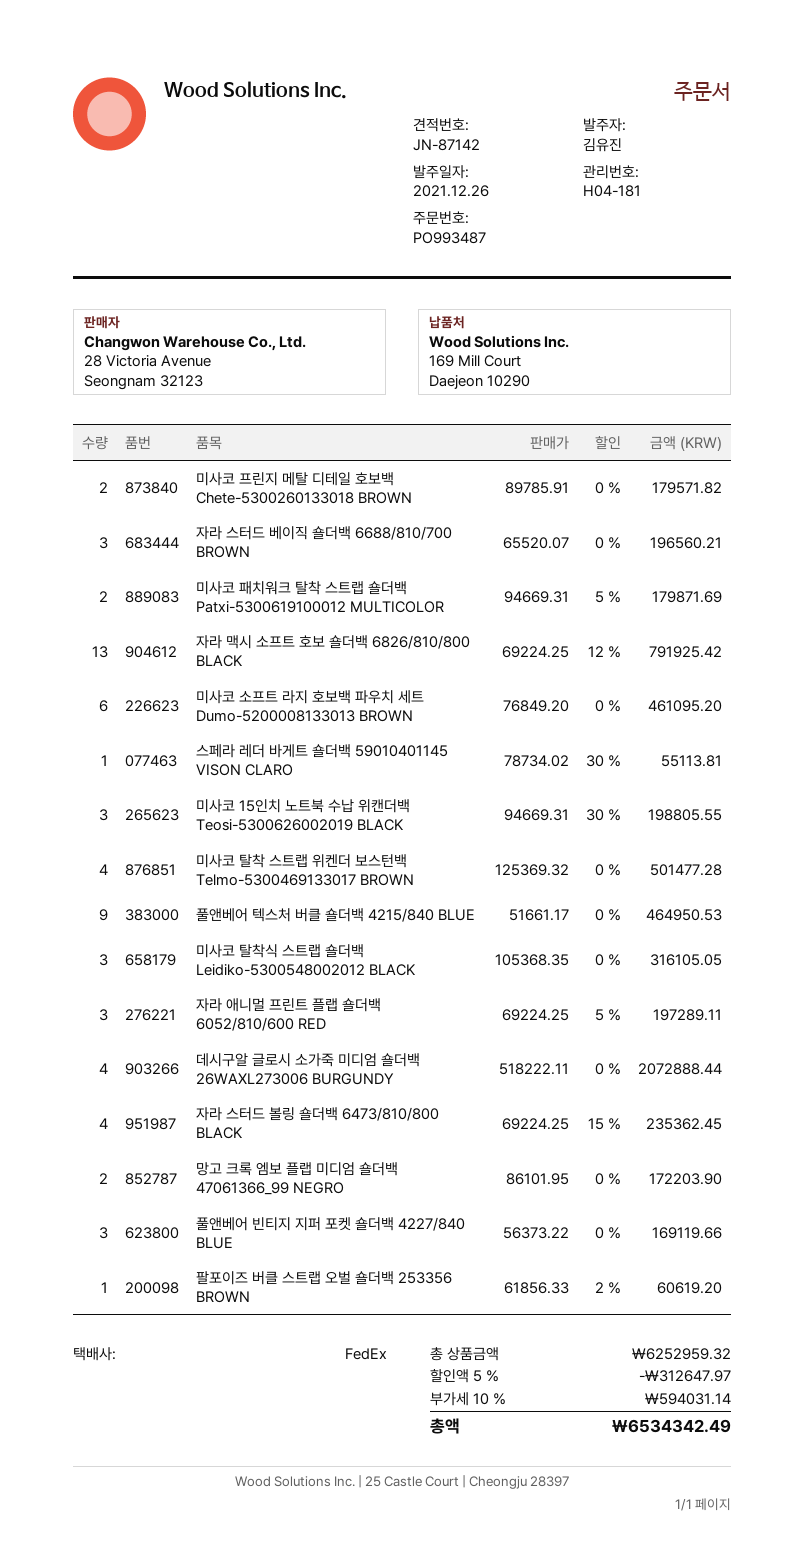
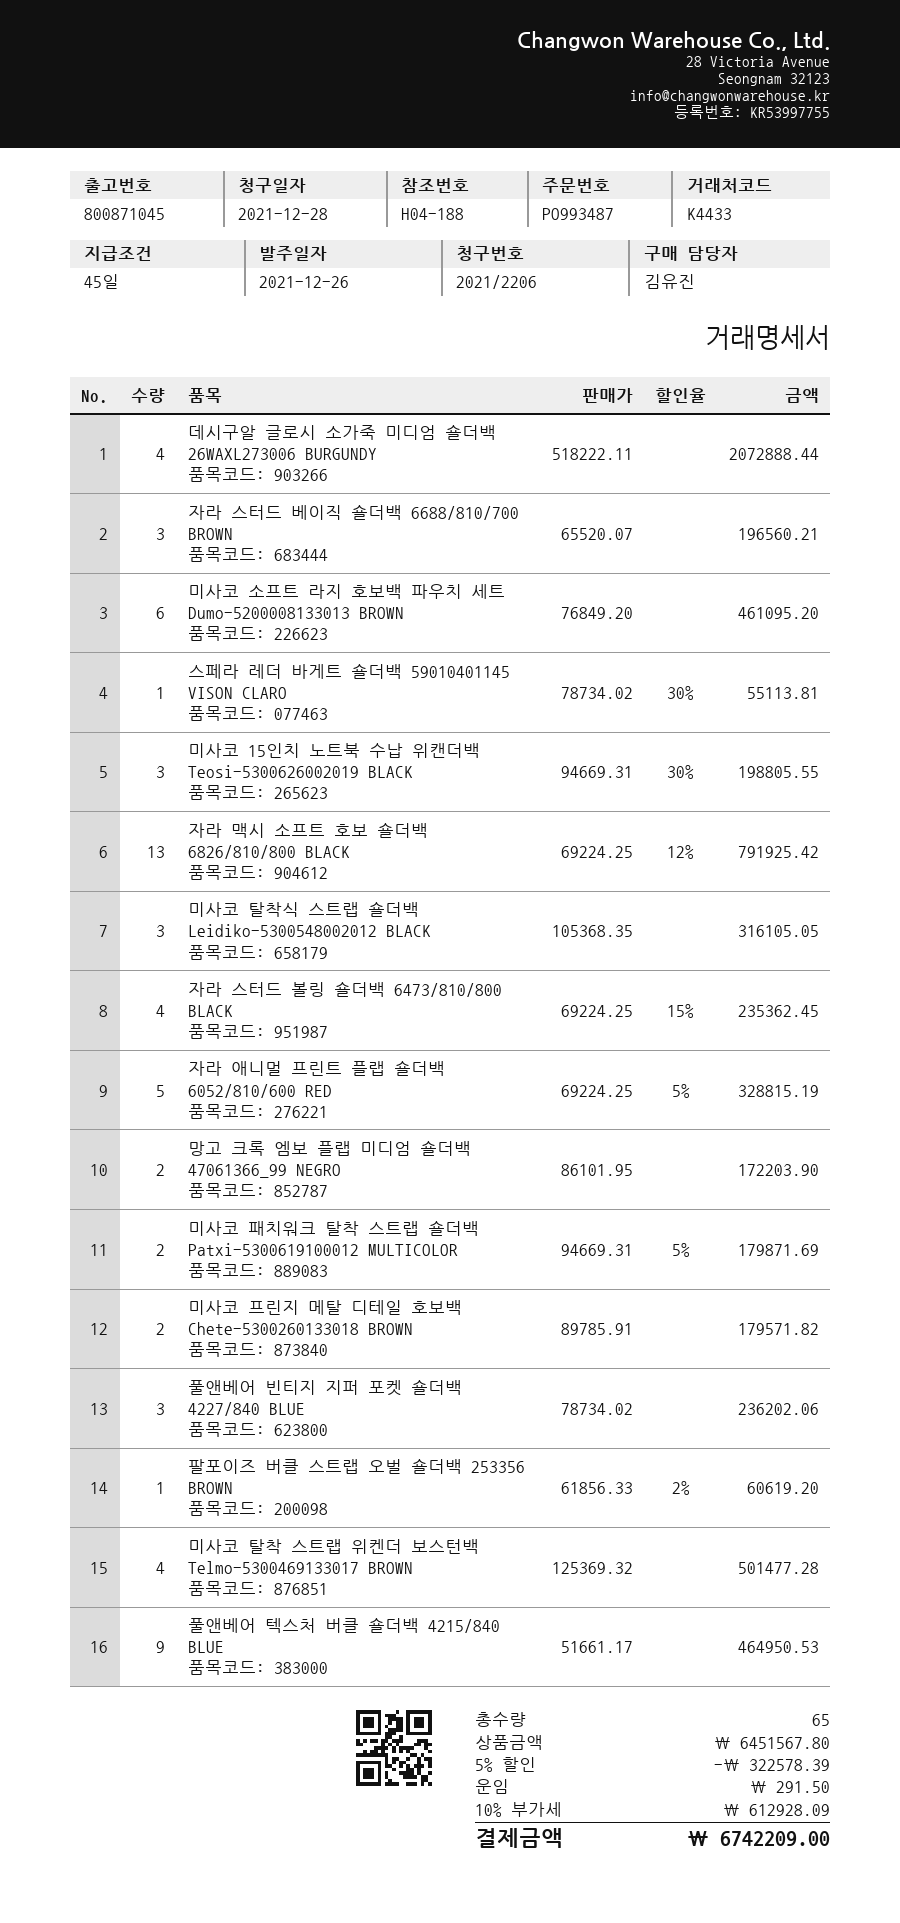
reference: H04-181 -> H04-188
자라 애니멀 프린트 플랩 숄더백 6052/810/600 RED: 3 x 69224.25 - 5% = 197289.11 -> 5 x 69224.25 - 5% = 328815.19
풀앤베어 빈티지 지퍼 포켓 숄더백 4227/840 BLUE: 3 x 56373.22 = 169119.66 -> 3 x 78734.02 = 236202.06
subtotal: 6252959.32 -> 6451567.80
discount: 5% = 312647.97 -> 5% = 322578.39
shipping: none -> 291.50
tax: 10% = 594031.14 -> 10% = 612928.09
total: 6534342.49 -> 6742209.00

